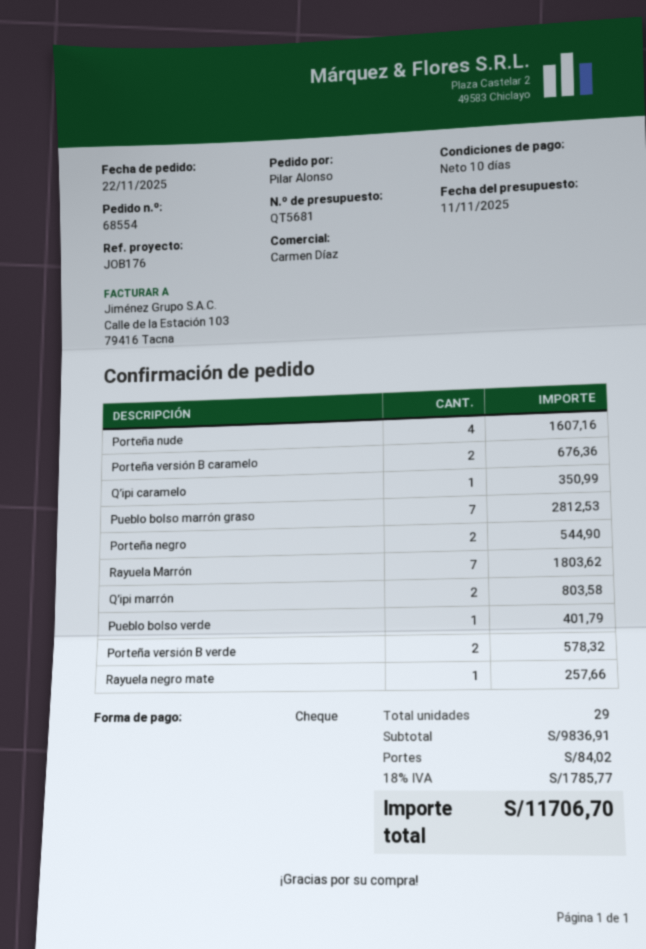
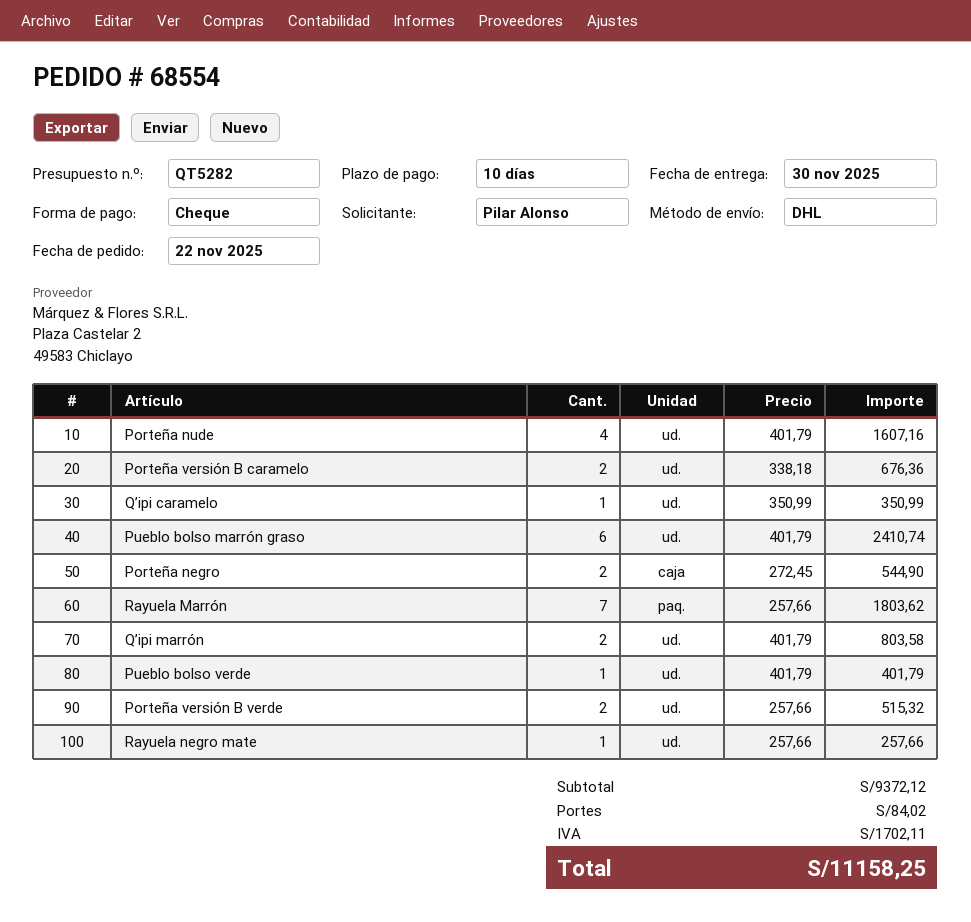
quote number: QT5681 -> QT5282
Pueblo bolso marrón graso: 7 for 2812.53 -> 6 for 2410.74
Porteña versión B verde: 2 for 578.32 -> 2 for 515.32
subtotal: 9836.91 -> 9372.12
tax: 1785.77 -> 1702.11
total: 11706.70 -> 11158.25

